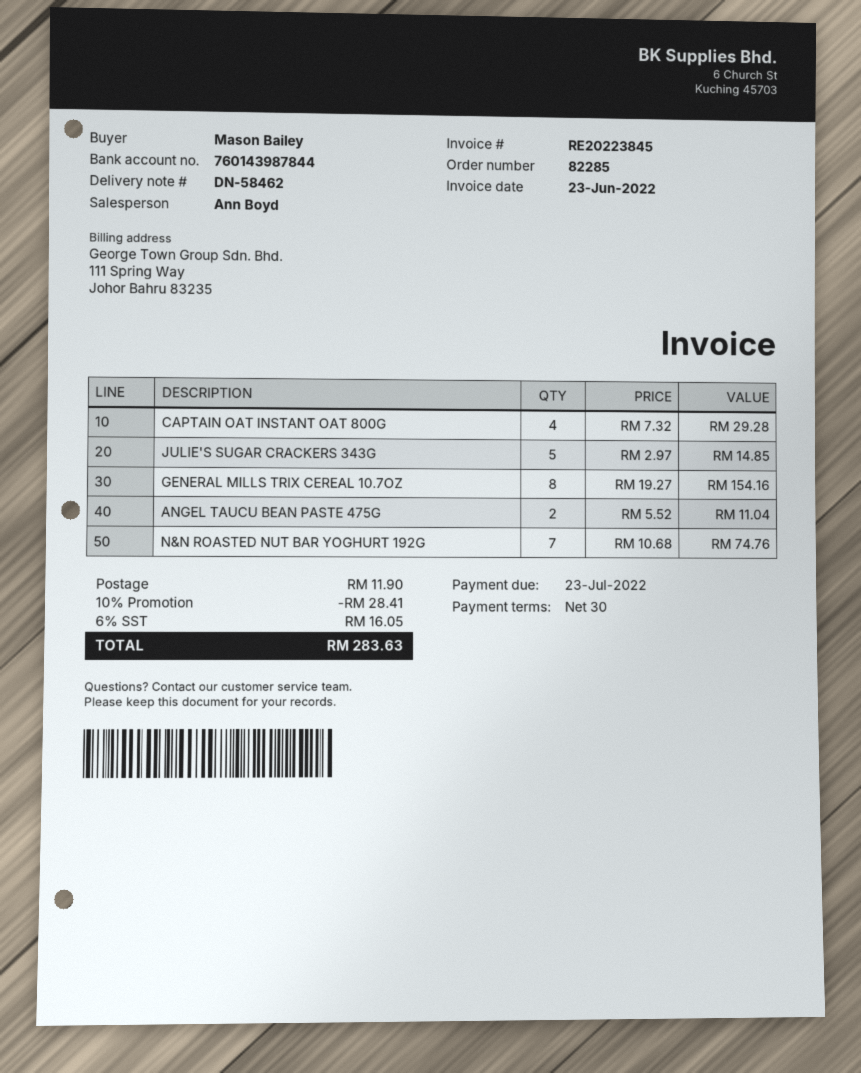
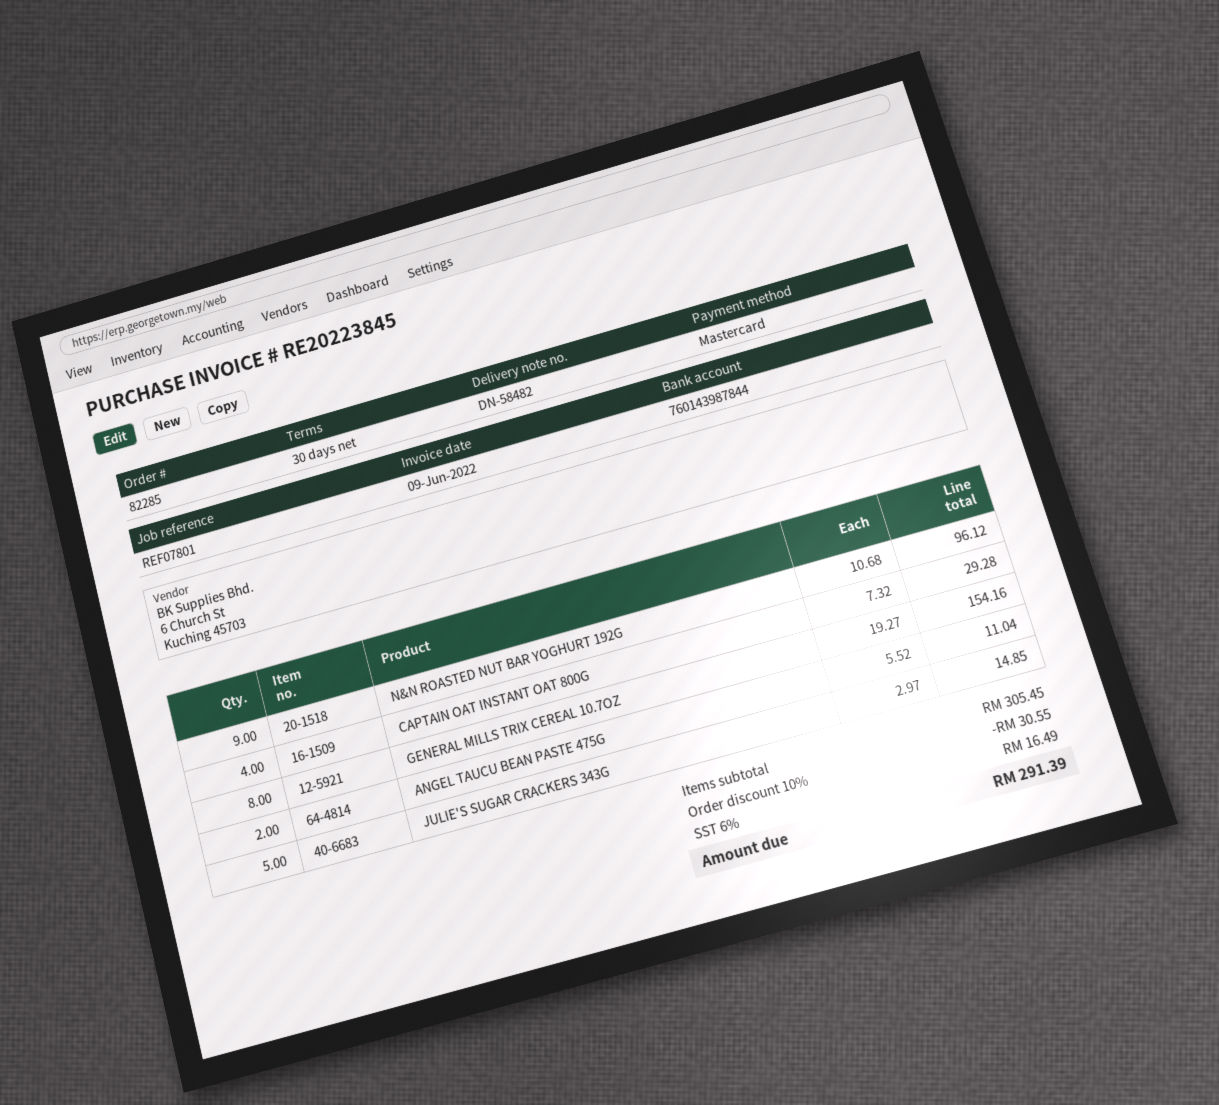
delivery note number: DN-58462 -> DN-58482
invoice date: 2022-06-23 -> 2022-06-09
N&N ROASTED NUT BAR YOGHURT 192G: 7 x 10.68 = 74.76 -> 9 x 10.68 = 96.12
discount: 10% = 28.41 -> 10% = 30.55
shipping: 11.90 -> none
tax: 6% = 16.05 -> 6% = 16.49
total: 283.63 -> 291.39

